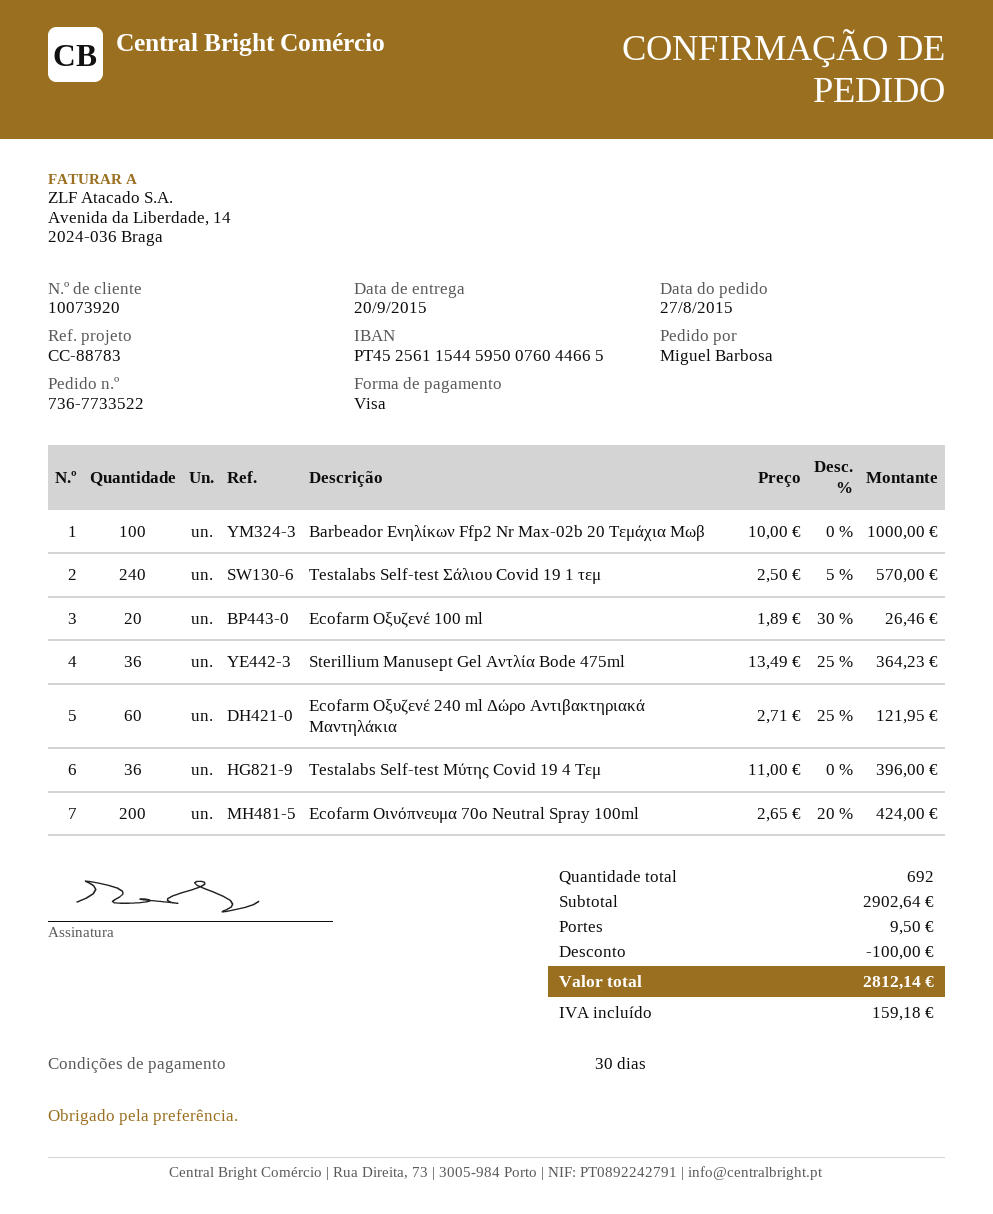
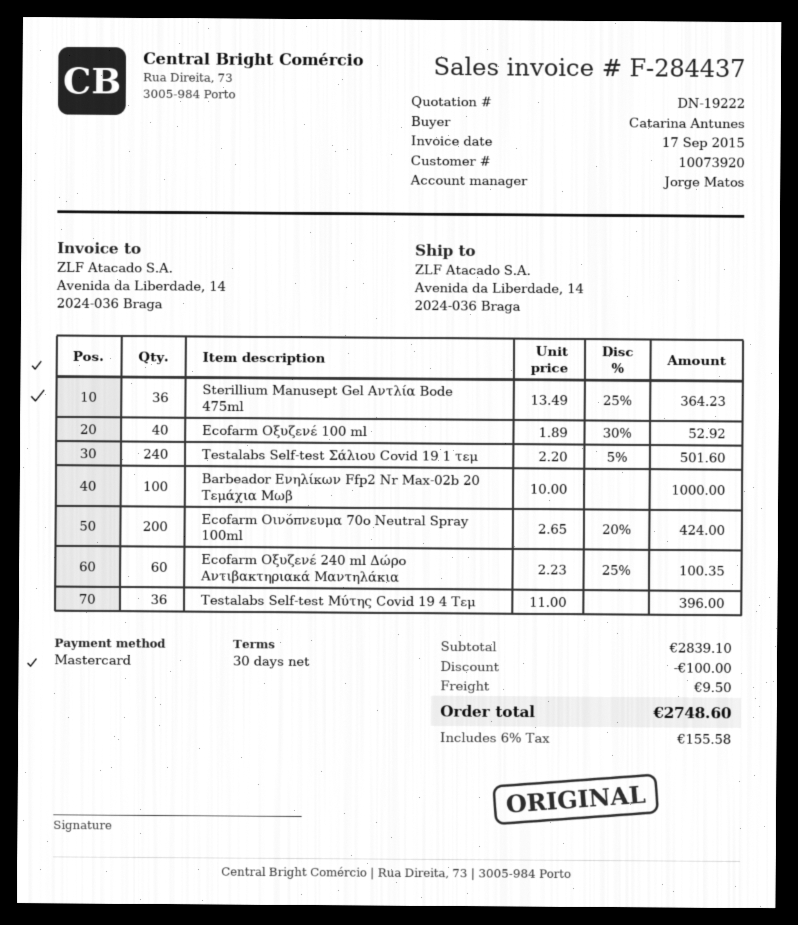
ordered by: Miguel Barbosa -> Catarina Antunes
payment method: Visa -> Mastercard
Testalabs Self-test Σάλιου Covid 19 1 τεμ: 240 x 2.50 - 5% = 570.00 -> 240 x 2.20 - 5% = 501.60
Ecofarm Οξυζενέ 100 ml: 20 x 1.89 - 30% = 26.46 -> 40 x 1.89 - 30% = 52.92
Ecofarm Οξυζενέ 240 ml Δώρο Αντιβακτηριακά Μαντηλάκια: 60 x 2.71 - 25% = 121.95 -> 60 x 2.23 - 25% = 100.35
subtotal: 2902.64 -> 2839.10
tax: 159.18 -> 155.58
total: 2812.14 -> 2748.60

